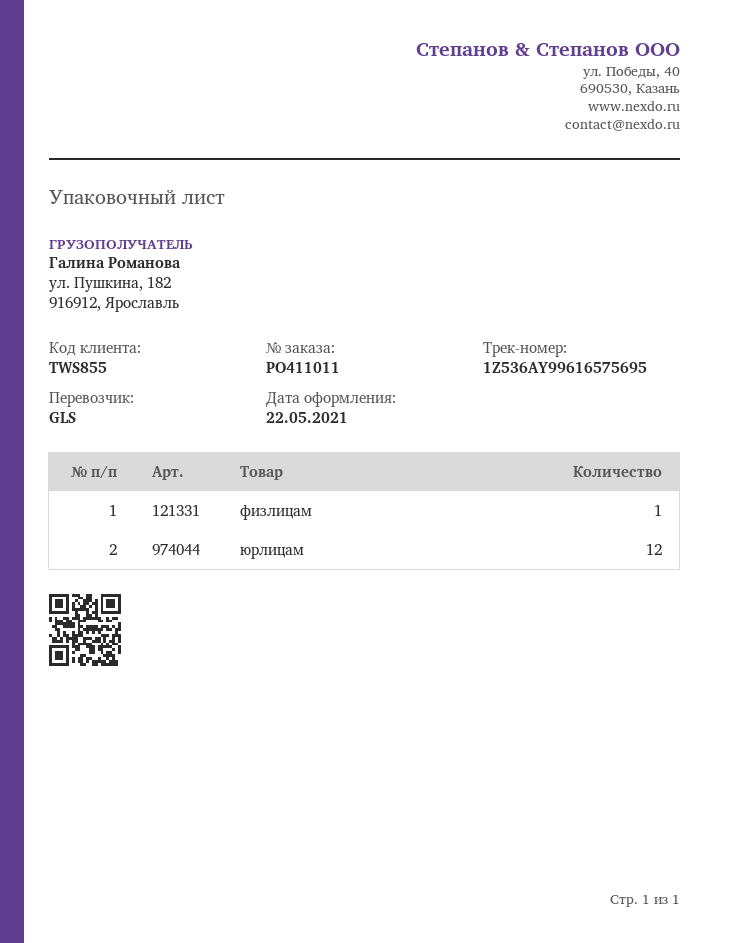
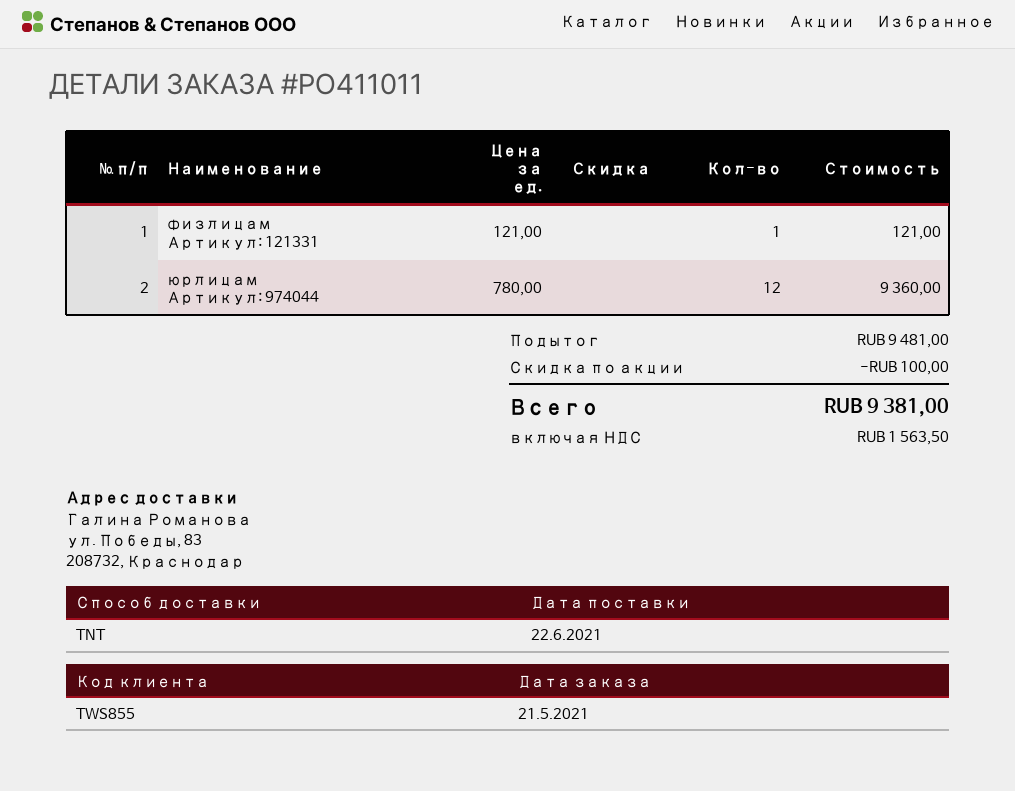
order date: 2021-05-22 -> 2021-05-21
shipping method: GLS -> TNT
ship to: ул. Пушкина, 182, 916912, Ярославль -> ул. Победы, 83, 208732, Краснодар

